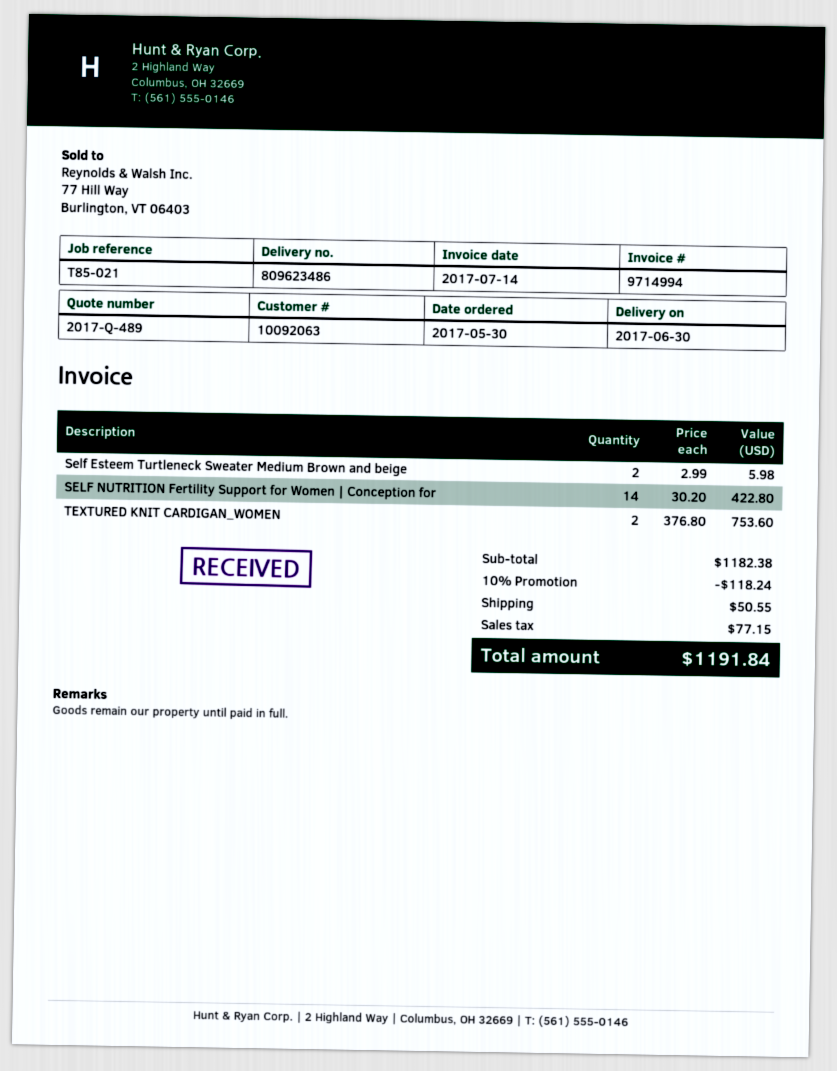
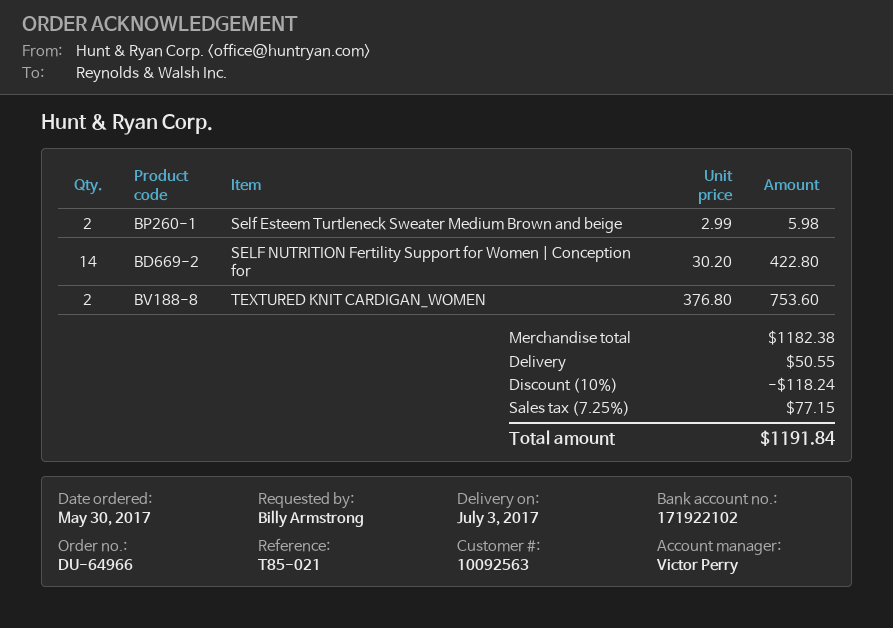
delivery date: 2017-06-30 -> 2017-07-03
customer number: 10092063 -> 10092563

